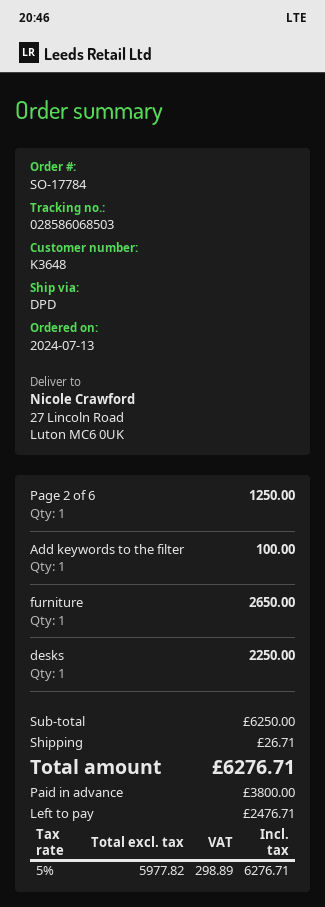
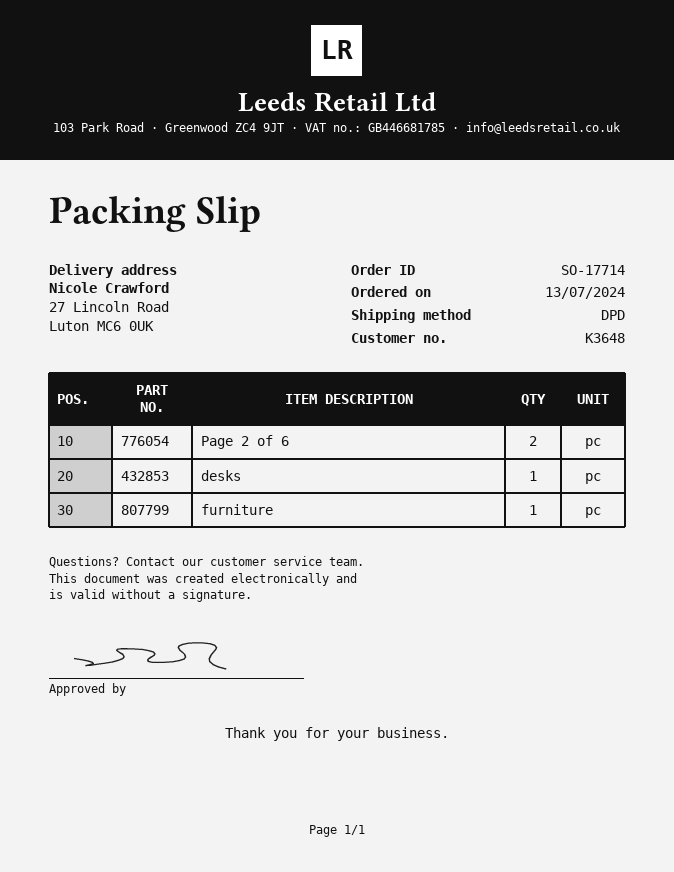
order number: SO-17784 -> SO-17714
Page 2 of 6: 1 -> 2
Add keywords to the filter: 1 -> none

